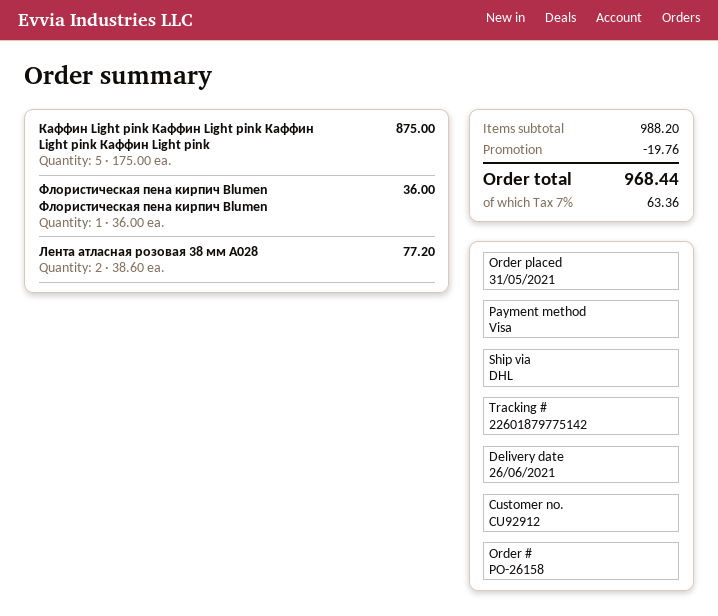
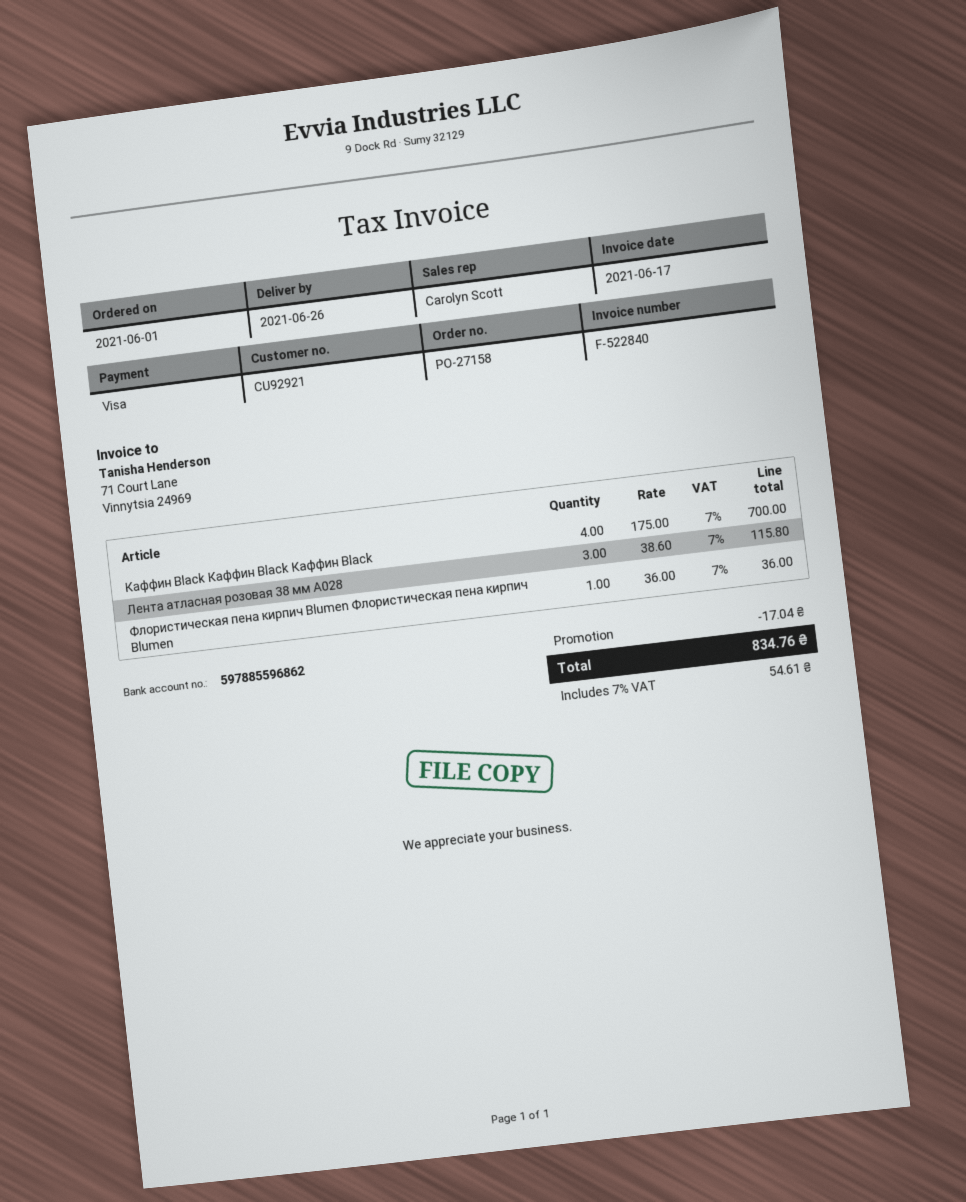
order number: PO-26158 -> PO-27158
order date: 2021-05-31 -> 2021-06-01
customer number: CU92912 -> CU92921
Каффин Light pink Каффин Light pink Каффин Light pink Каффин Light pink: 5 x 175.00 = 875.00 -> none
Лента атласная розовая 38 мм А028: 2 x 38.60 = 77.20 -> 3 x 38.60 = 115.80
Каффин Black Каффин Black Каффин Black: none -> 4 x 175.00 = 700.00
discount: 19.76 -> 17.04
tax: 7% = 63.36 -> 7% = 54.61
total: 968.44 -> 834.76

